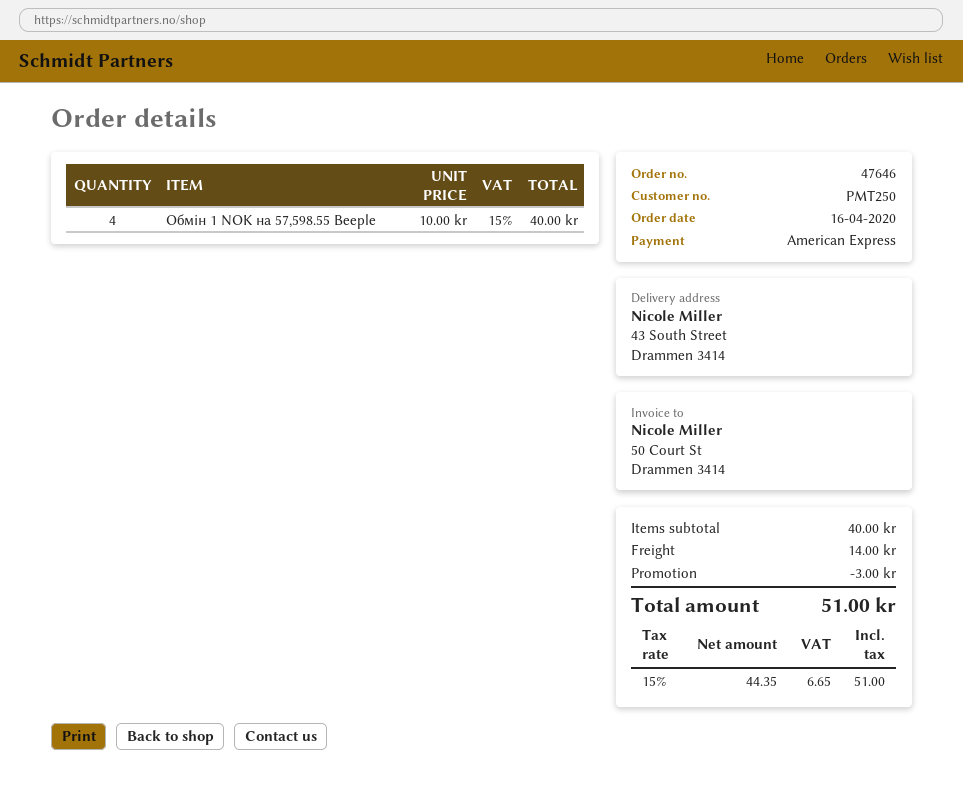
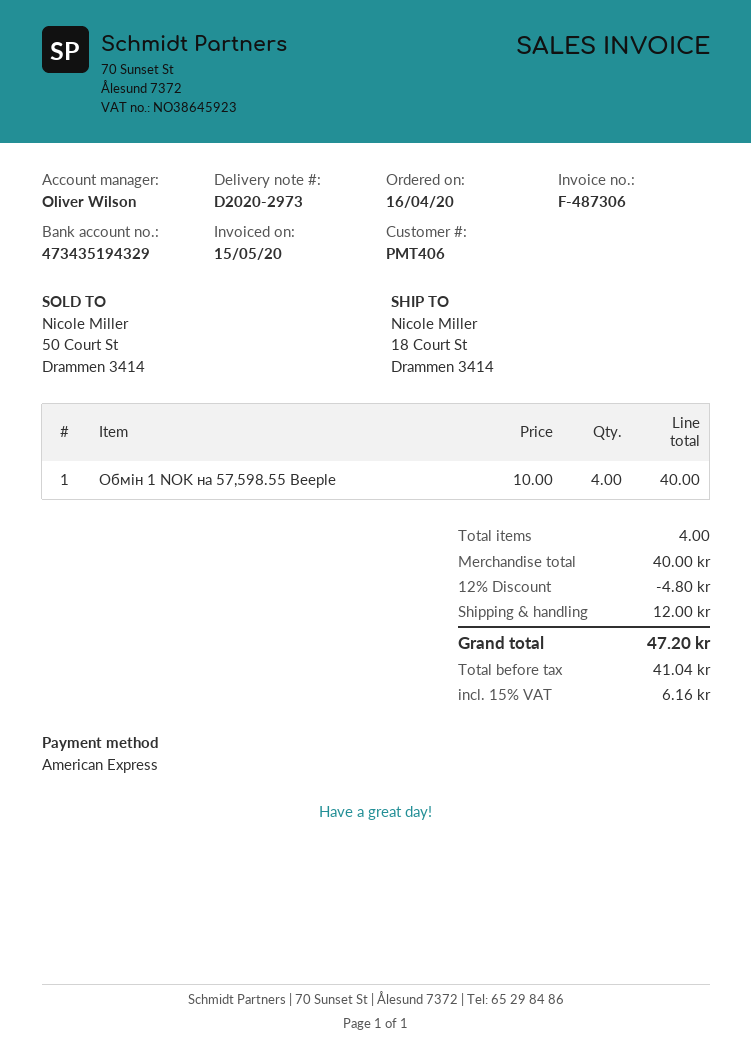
customer number: PMT250 -> PMT406
ship to: 43 South Street, Drammen 3414 -> 18 Court St, Drammen 3414
discount: 3.00 -> 4.80
shipping: 14.00 -> 12.00
net: 44.35 -> 41.04
tax: 15% = 6.65 -> 15% = 6.16
total: 51.00 -> 47.20

